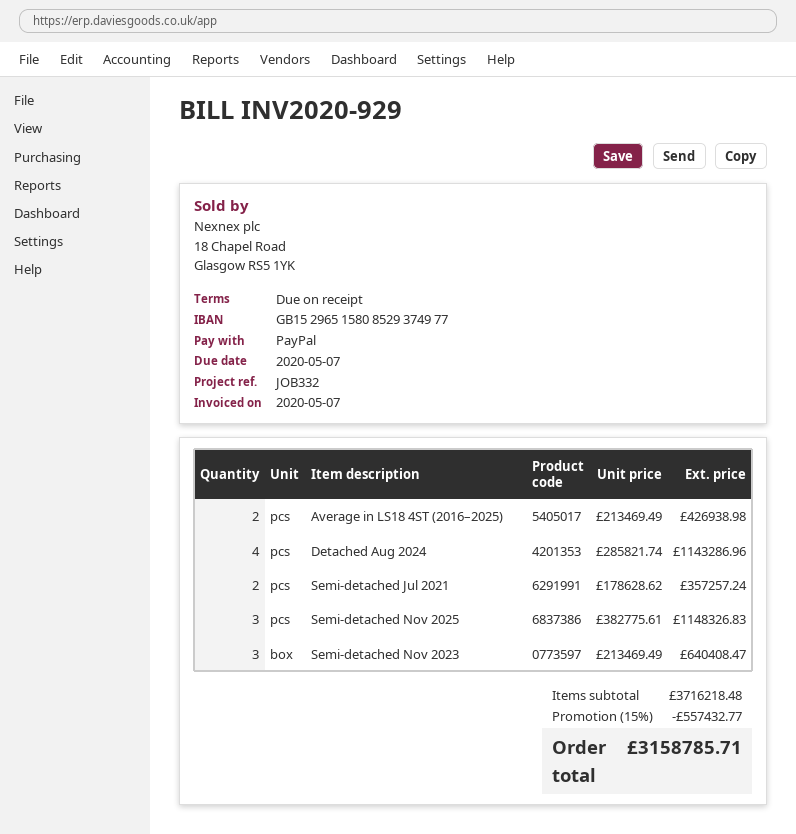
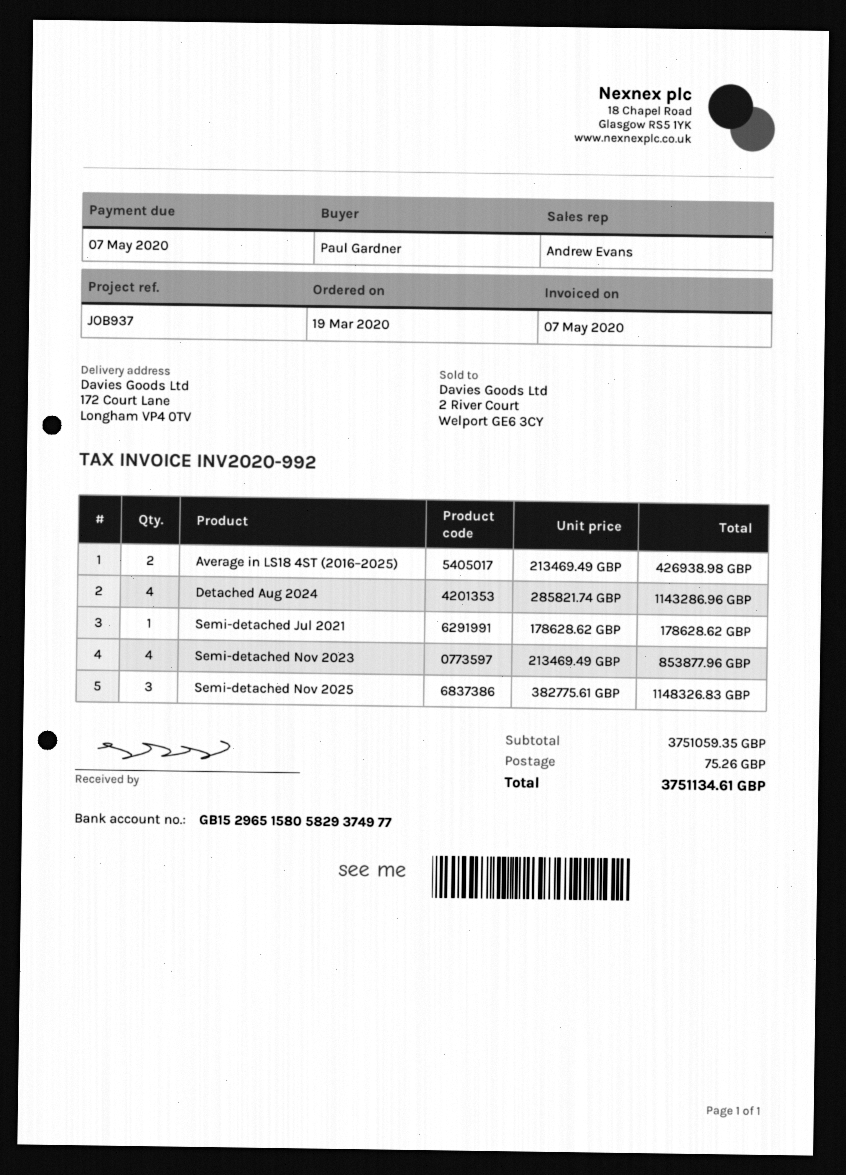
invoice number: INV2020-929 -> INV2020-992
reference: JOB332 -> JOB937
bank account: GB15296515808529374977 -> GB15296515805829374977
Semi-detached Jul 2021: 2 x 178628.62 = 357257.24 -> 1 x 178628.62 = 178628.62
Semi-detached Nov 2023: 3 x 213469.49 = 640408.47 -> 4 x 213469.49 = 853877.96
subtotal: 3716218.48 -> 3751059.35
discount: 15% = 557432.77 -> none
shipping: none -> 75.26
total: 3158785.71 -> 3751134.61

